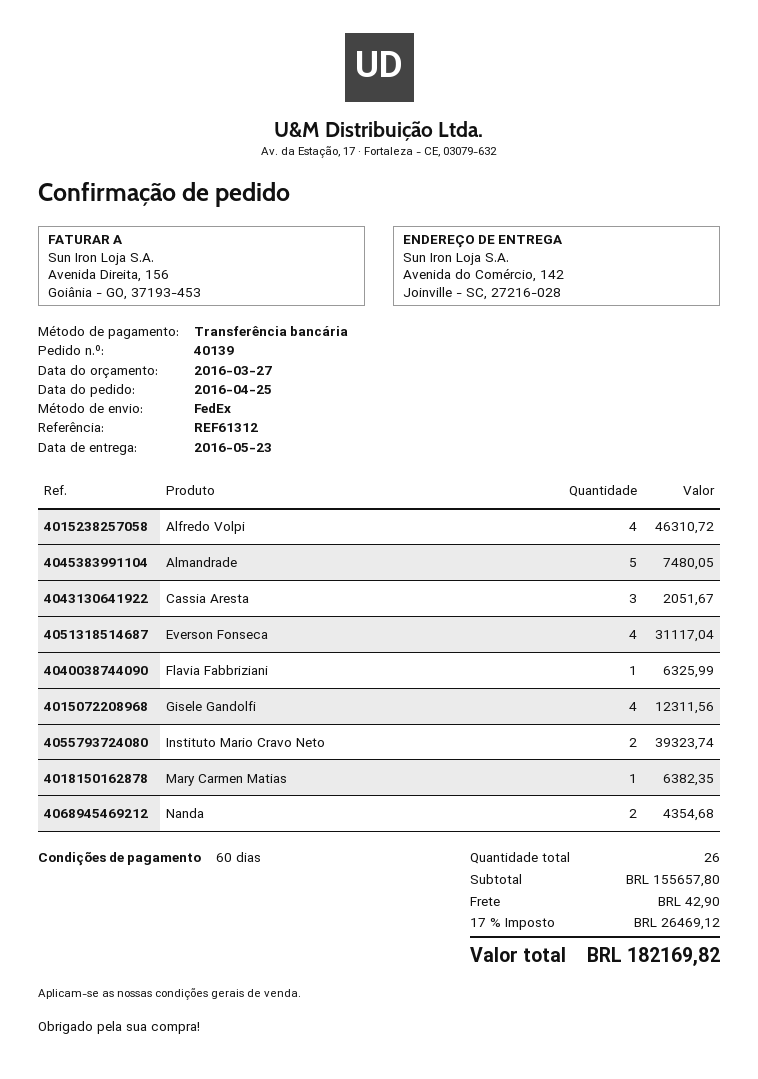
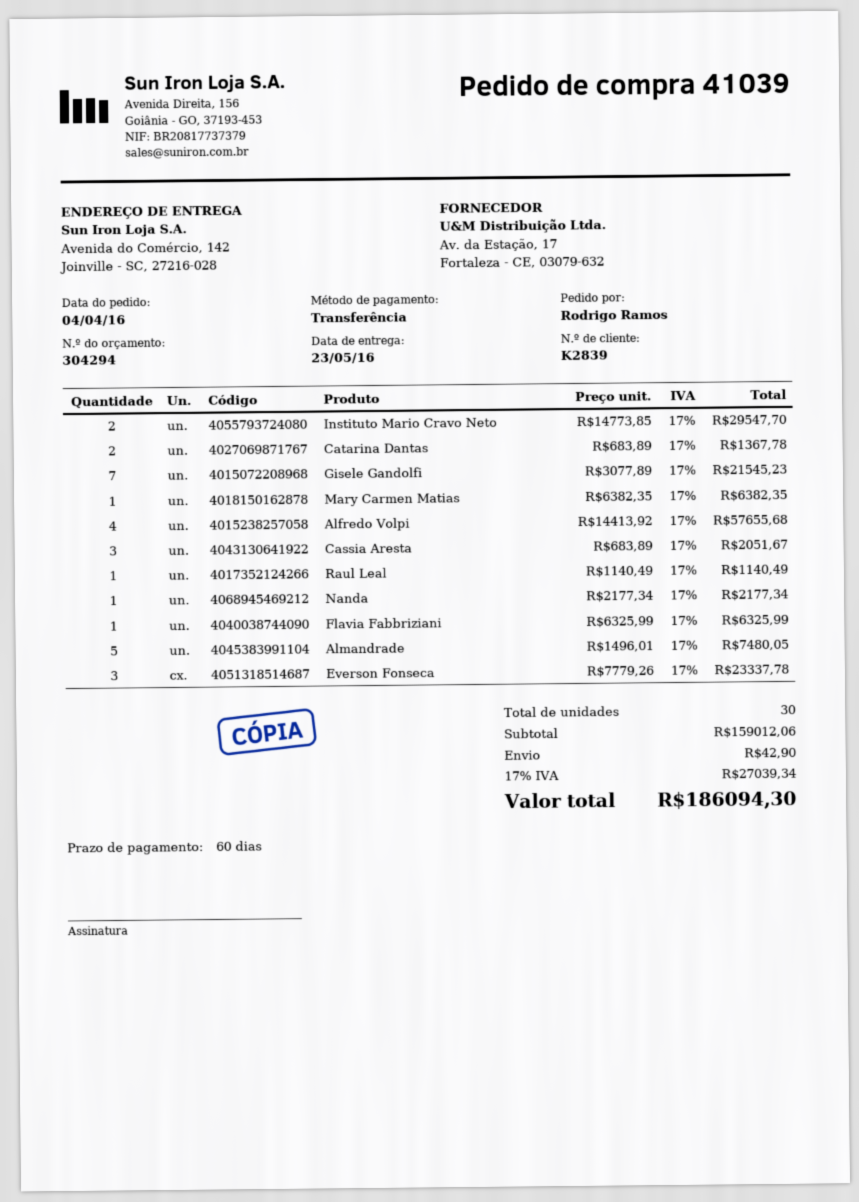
order number: 40139 -> 41039
order date: 2016-04-25 -> 2016-04-04
Alfredo Volpi: 4 for 46310.72 -> 4 for 57655.68
Everson Fonseca: 4 for 31117.04 -> 3 for 23337.78
Gisele Gandolfi: 4 for 12311.56 -> 7 for 21545.23
Instituto Mario Cravo Neto: 2 for 39323.74 -> 2 for 29547.70
Nanda: 2 for 4354.68 -> 1 for 2177.34
Catarina Dantas: none -> 2 for 1367.78
Raul Leal: none -> 1 for 1140.49
total quantity: 26 -> 30
subtotal: 155657.80 -> 159012.06
tax: 17% = 26469.12 -> 17% = 27039.34
total: 182169.82 -> 186094.30

